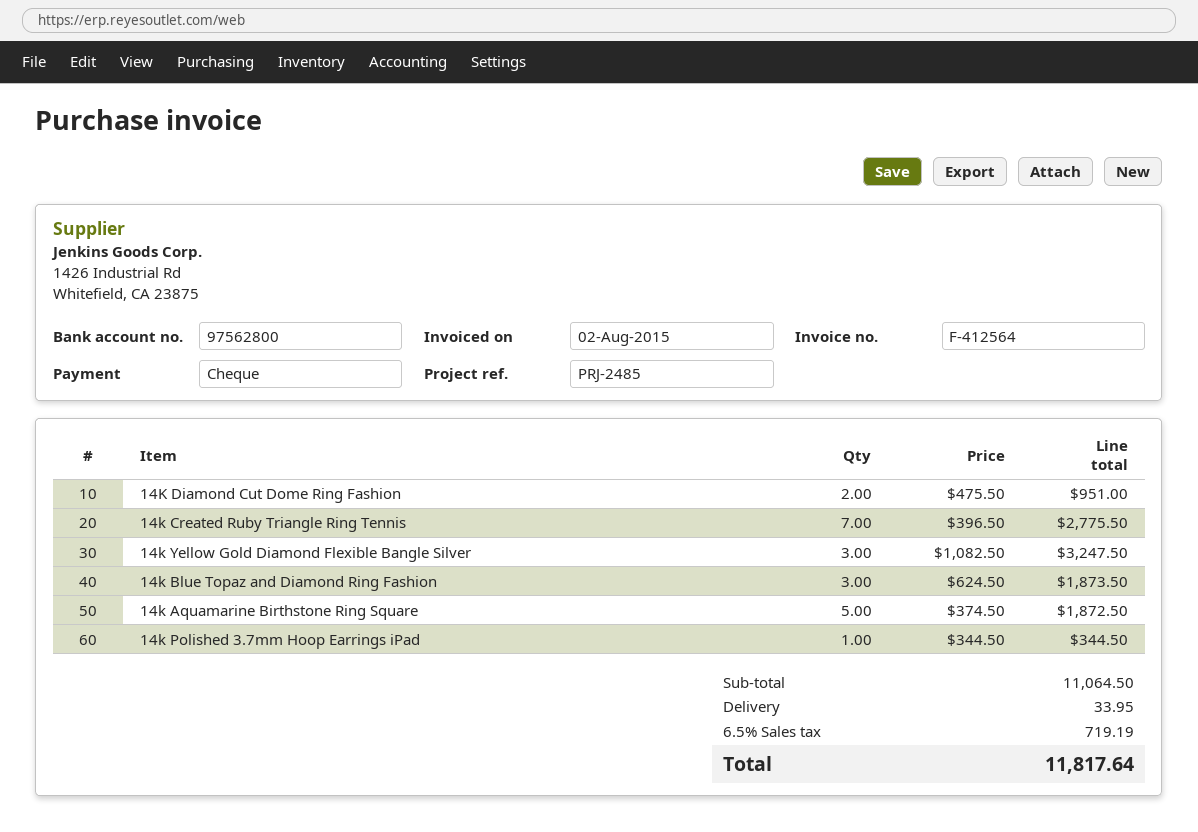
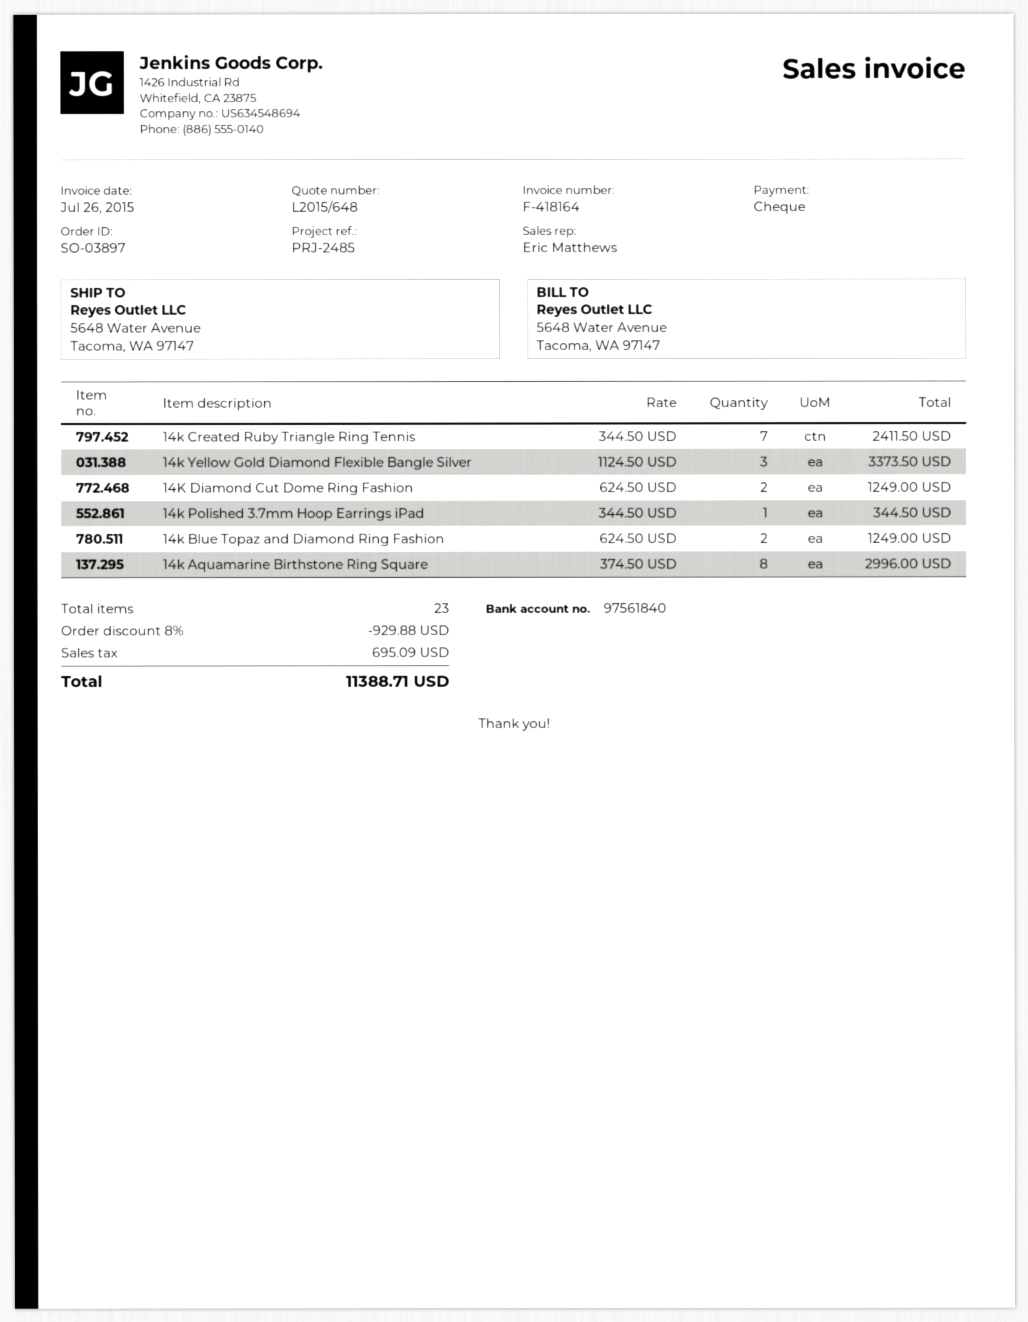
invoice number: F-412564 -> F-418164
invoice date: 2015-08-02 -> 2015-07-26
bank account: 97562800 -> 97561840
14K Diamond Cut Dome Ring Fashion: 2 x 475.50 = 951.00 -> 2 x 624.50 = 1249.00
14k Created Ruby Triangle Ring Tennis: 7 x 396.50 = 2775.50 -> 7 x 344.50 = 2411.50
14k Yellow Gold Diamond Flexible Bangle Silver: 3 x 1082.50 = 3247.50 -> 3 x 1124.50 = 3373.50
14k Blue Topaz and Diamond Ring Fashion: 3 x 624.50 = 1873.50 -> 2 x 624.50 = 1249.00
14k Aquamarine Birthstone Ring Square: 5 x 374.50 = 1872.50 -> 8 x 374.50 = 2996.00
discount: none -> 8% = 929.88
shipping: 33.95 -> none
tax: 719.19 -> 695.09
total: 11817.64 -> 11388.71

